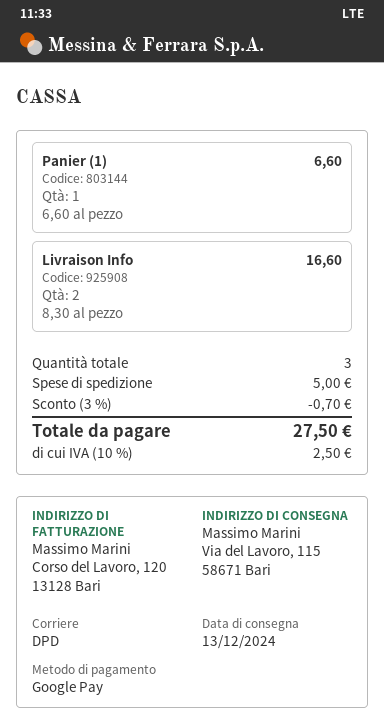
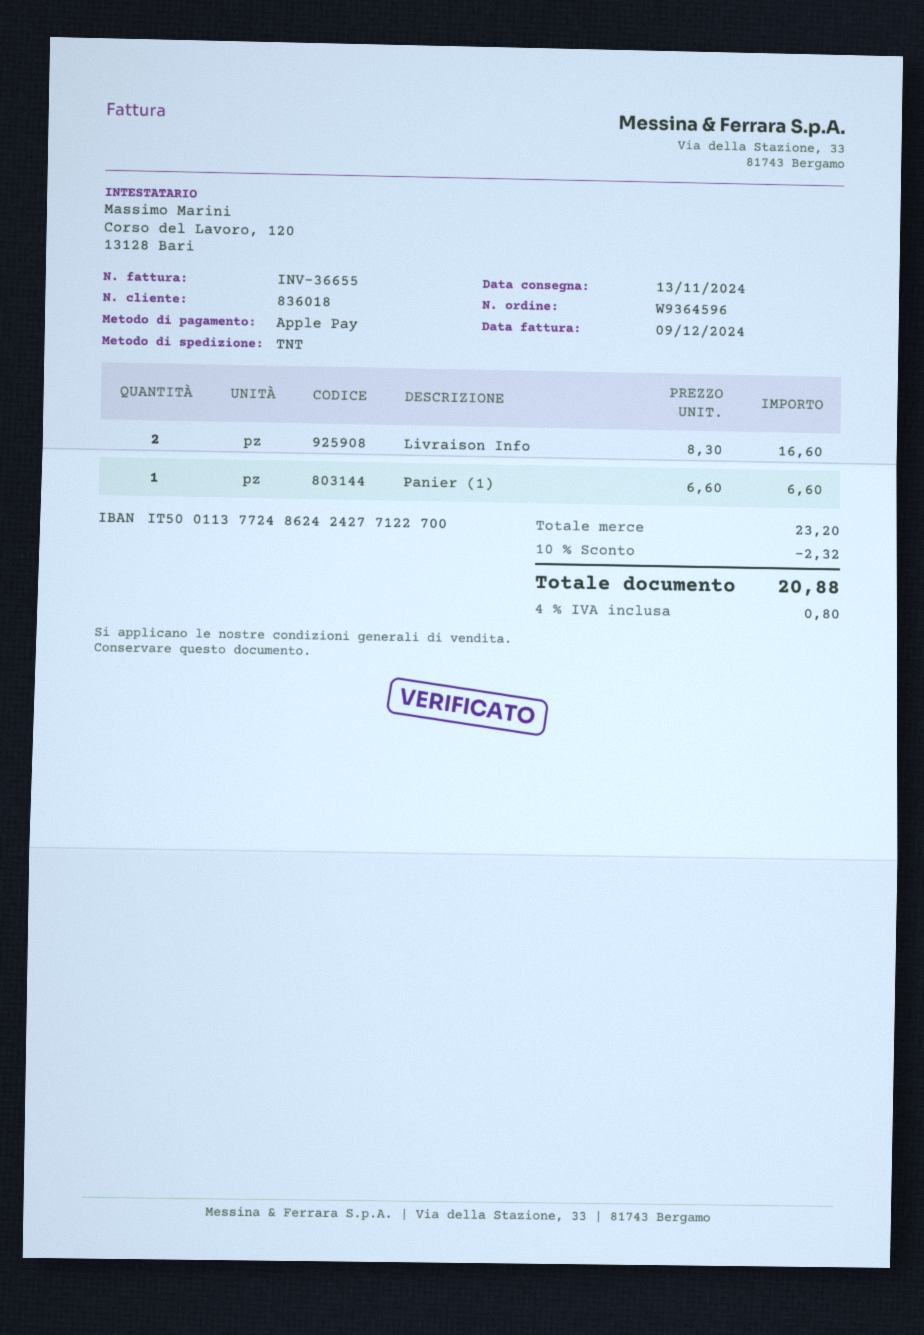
delivery date: 2024-12-13 -> 2024-11-13
payment method: Google Pay -> Apple Pay
shipping method: DPD -> TNT
discount: 3% = 0.70 -> 10% = 2.32
shipping: 5.00 -> none
tax: 10% = 2.50 -> 4% = 0.80
total: 27.50 -> 20.88

